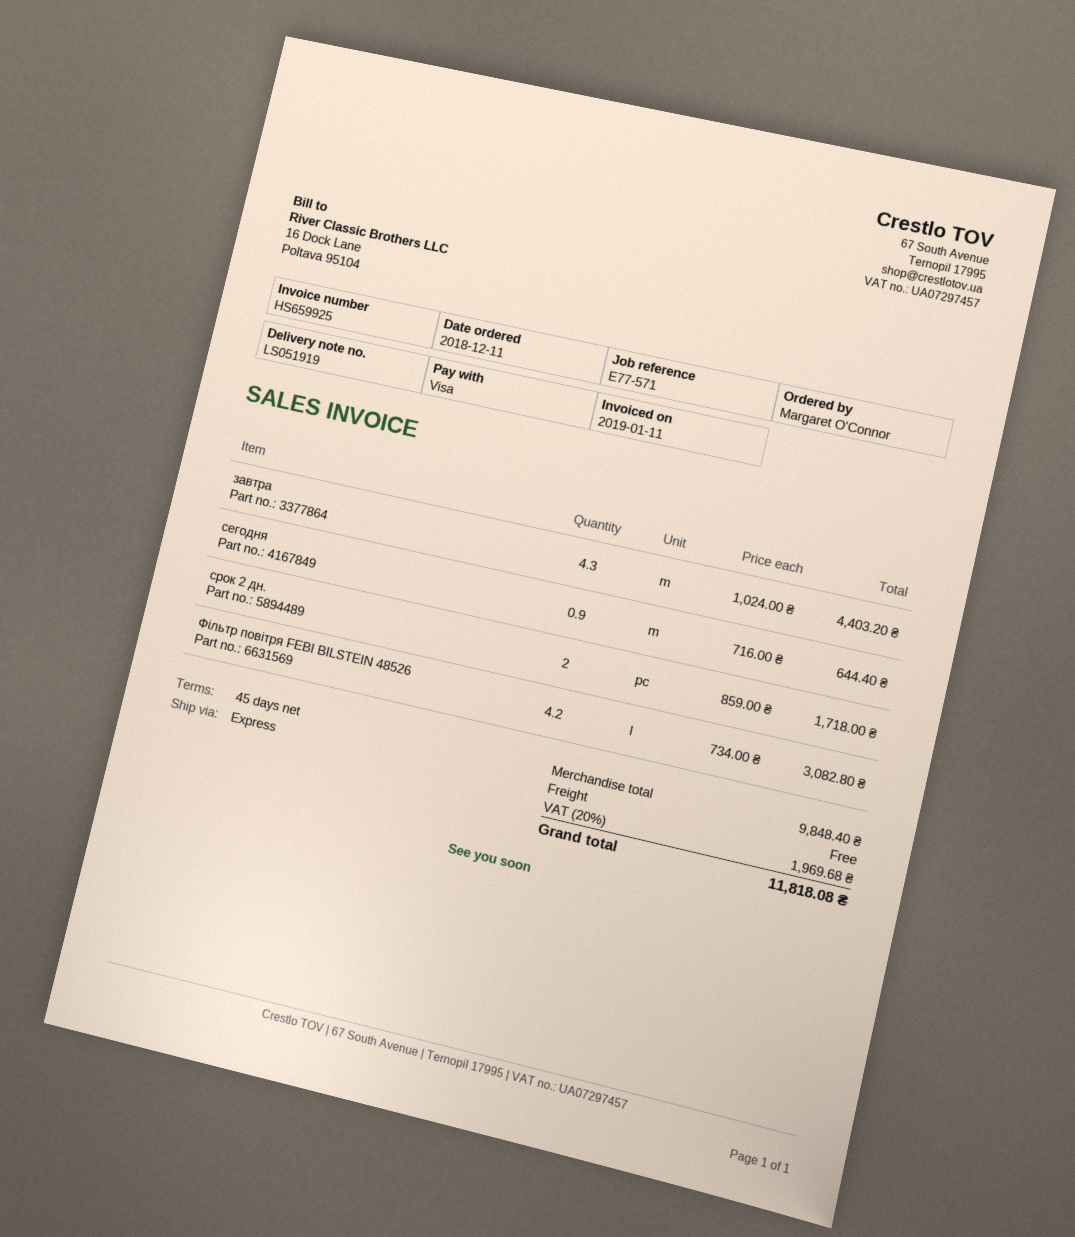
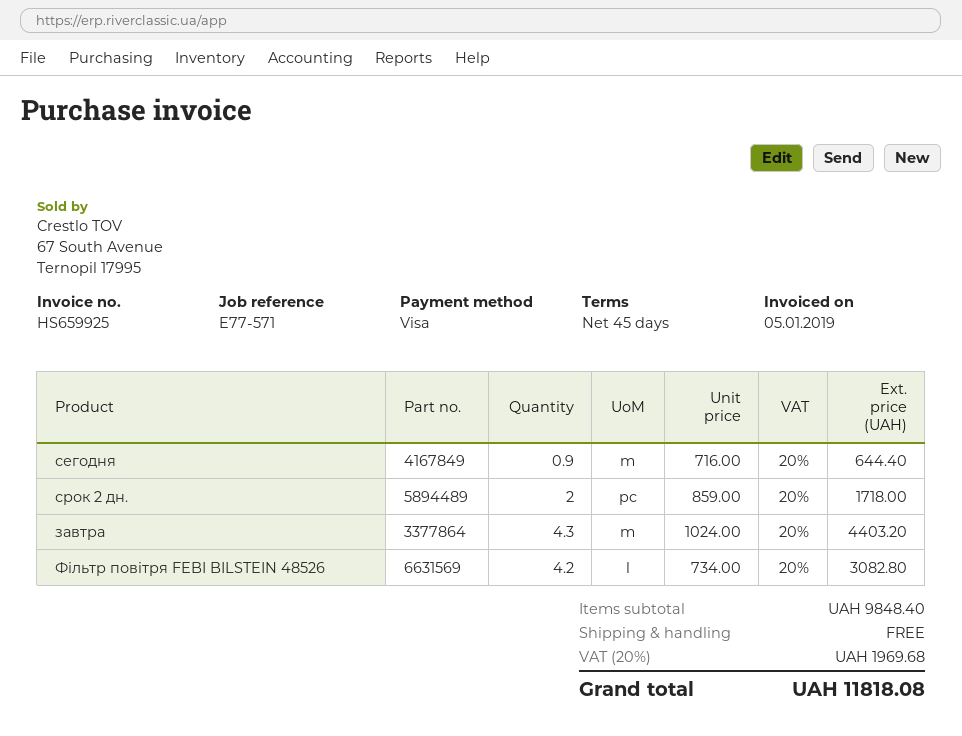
invoice date: 2019-01-11 -> 2019-01-05

